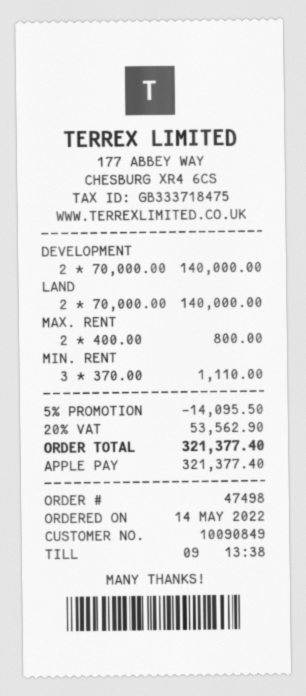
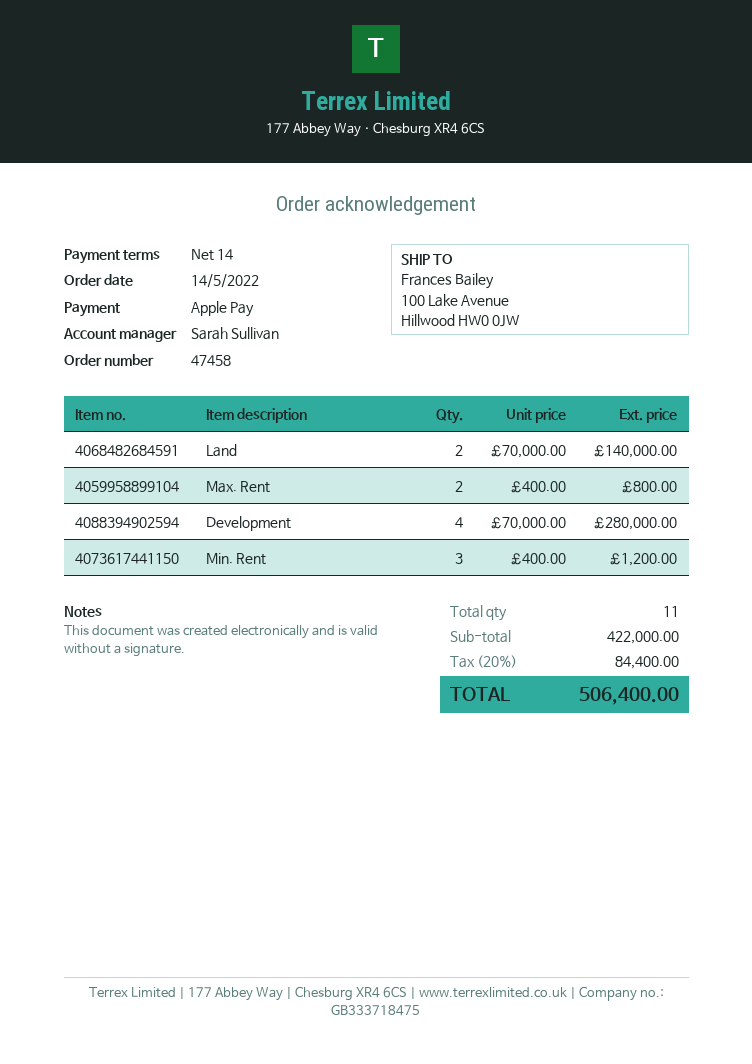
order number: 47498 -> 47458
DEVELOPMENT: 2 x 70000.00 = 140000.00 -> 4 x 70000.00 = 280000.00
MIN. RENT: 3 x 370.00 = 1110.00 -> 3 x 400.00 = 1200.00
discount: 5% = 14095.50 -> none
tax: 20% = 53562.90 -> 20% = 84400.00
total: 321377.40 -> 506400.00

